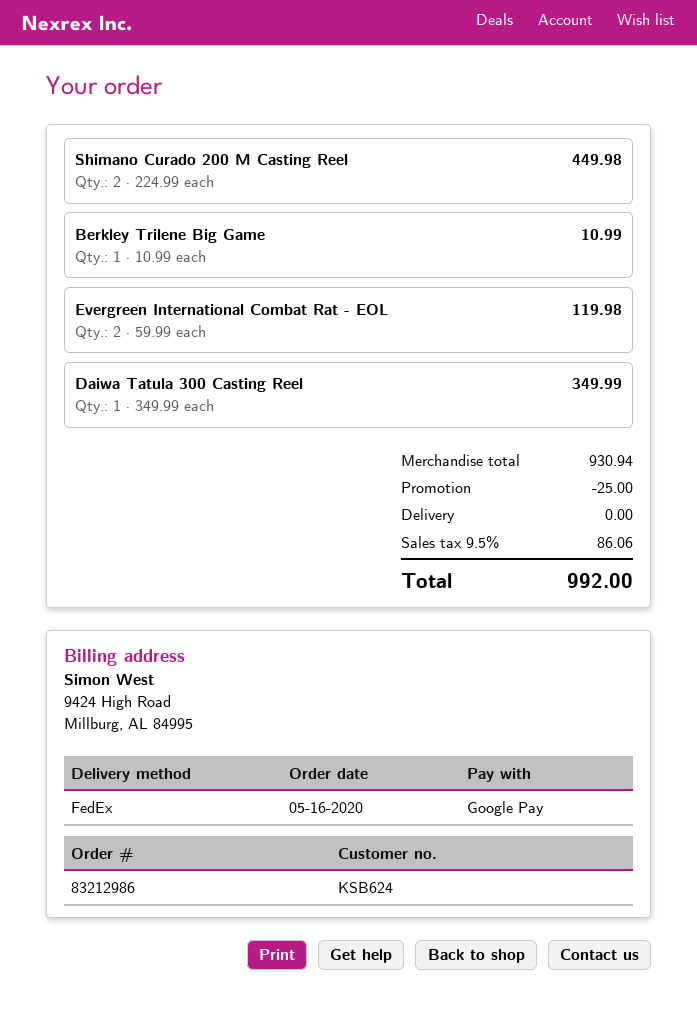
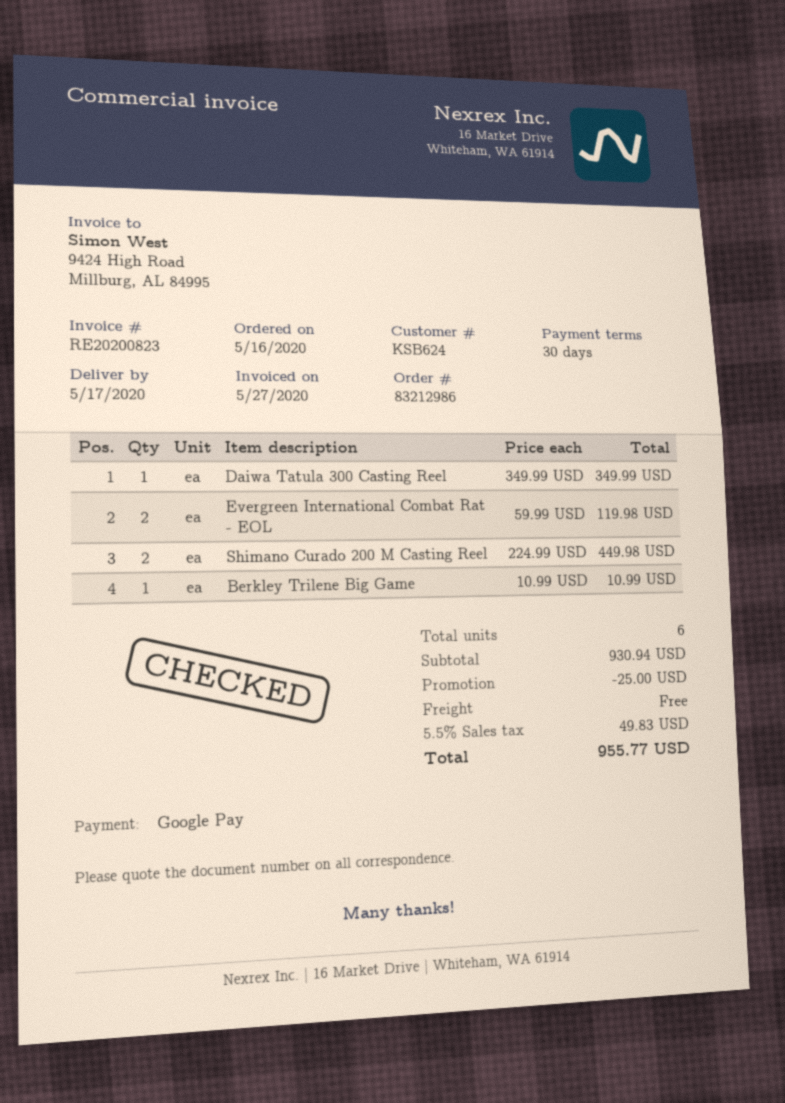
tax: 9.5% = 86.06 -> 5.5% = 49.83
total: 992.00 -> 955.77

